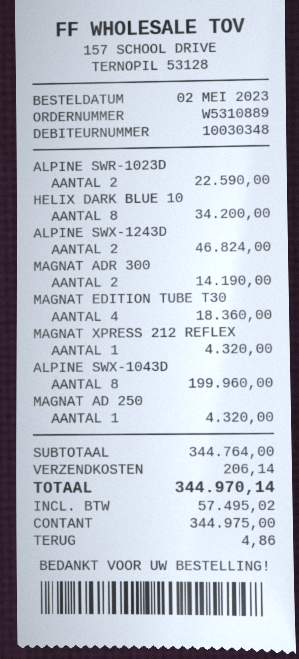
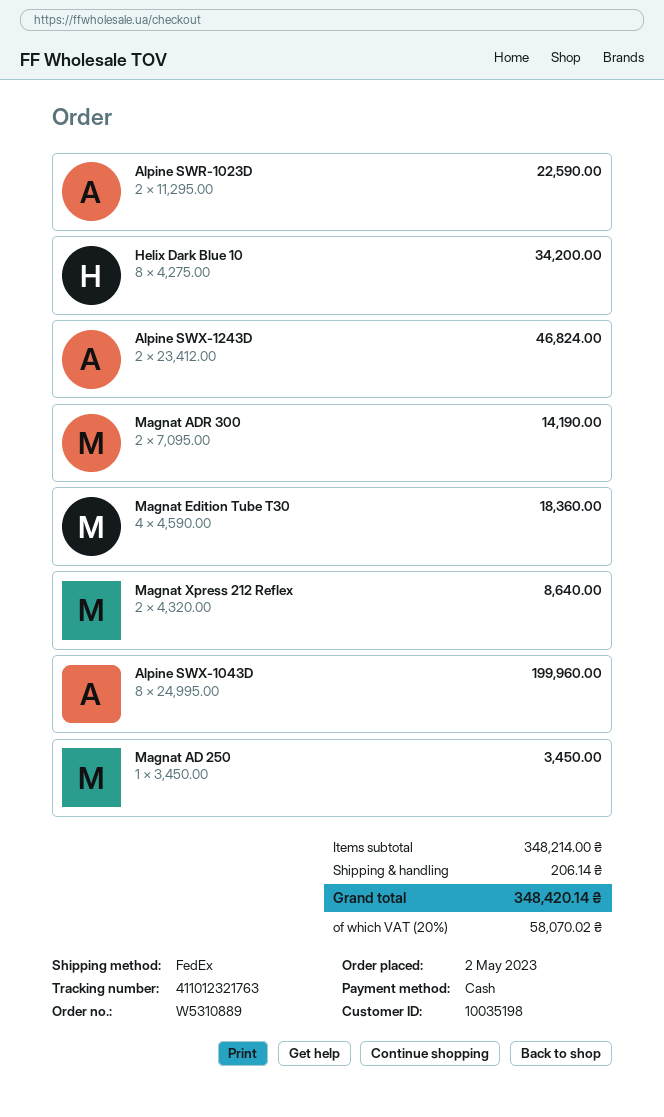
customer number: 10030348 -> 10035198
MAGNAT XPRESS 212 REFLEX: 1 for 4320.00 -> 2 for 8640.00
MAGNAT AD 250: 1 for 4320.00 -> 1 for 3450.00
subtotal: 344764.00 -> 348214.00
tax: 57495.02 -> 58070.02
total: 344970.14 -> 348420.14

